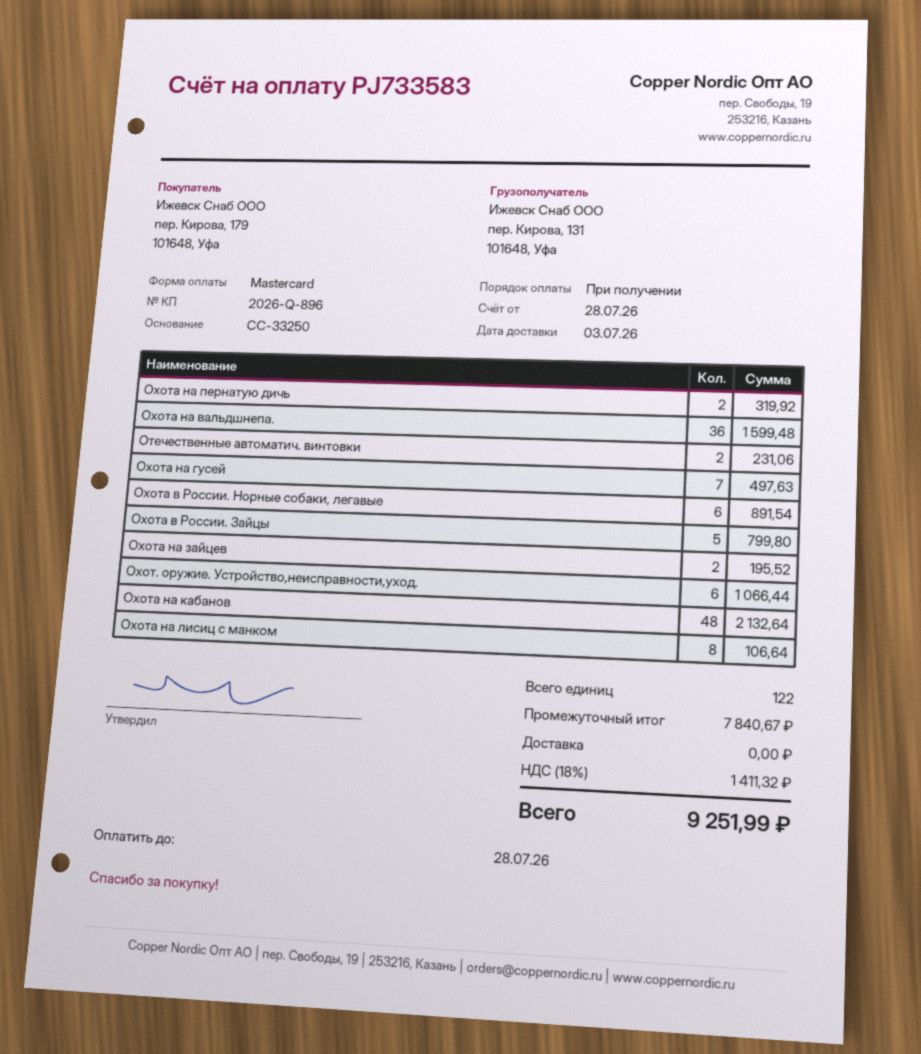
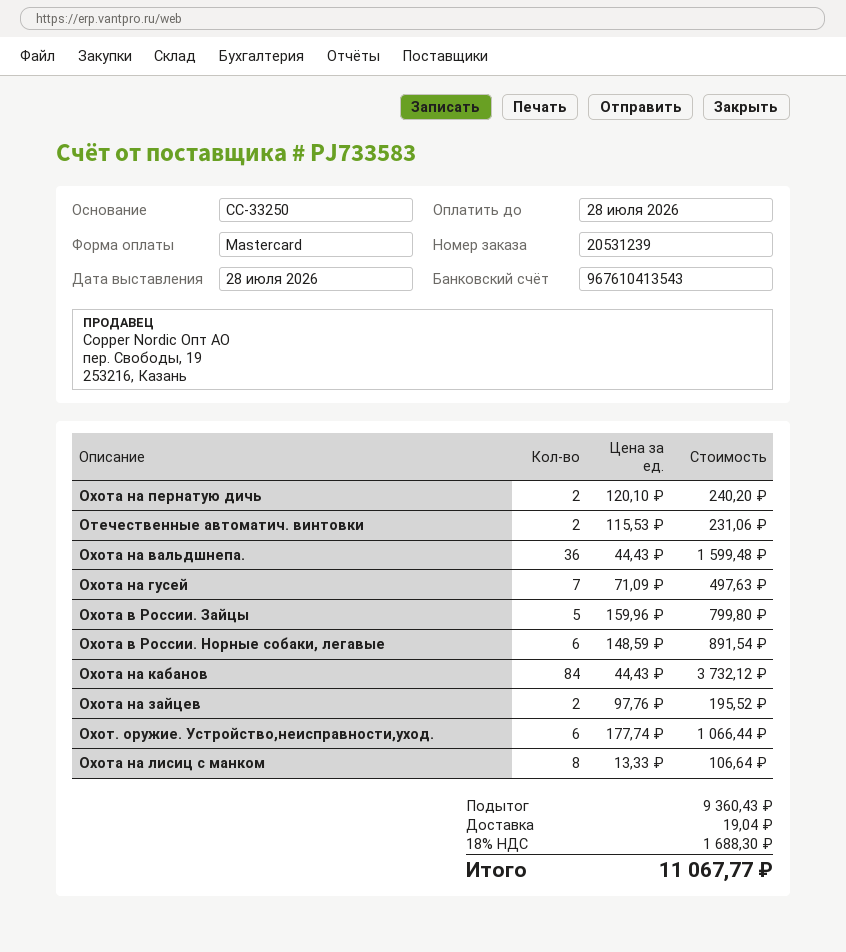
Охота на пернатую дичь: 2 for 319.92 -> 2 for 240.20
Охота на кабанов: 48 for 2132.64 -> 84 for 3732.12
subtotal: 7840.67 -> 9360.43
shipping: 0.00 -> 19.04
tax: 18% = 1411.32 -> 18% = 1688.30
total: 9251.99 -> 11067.77

